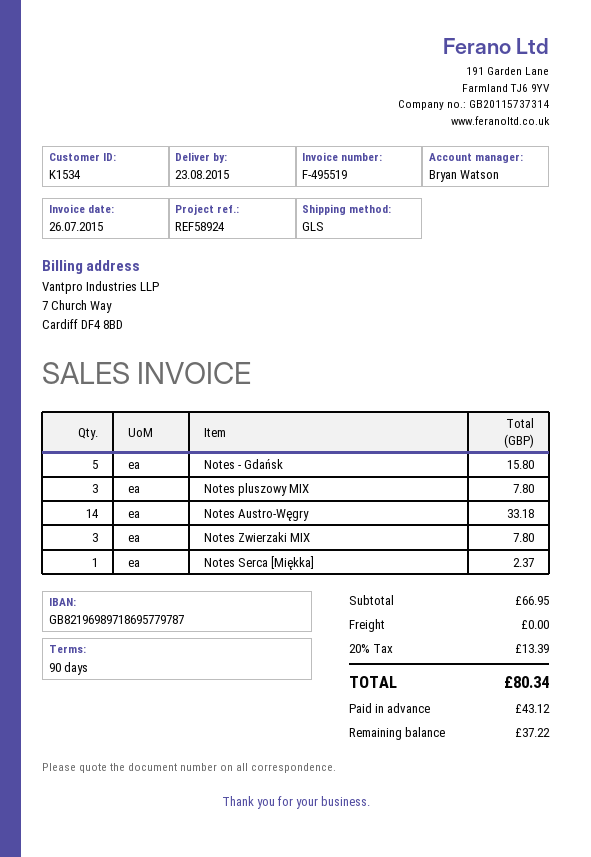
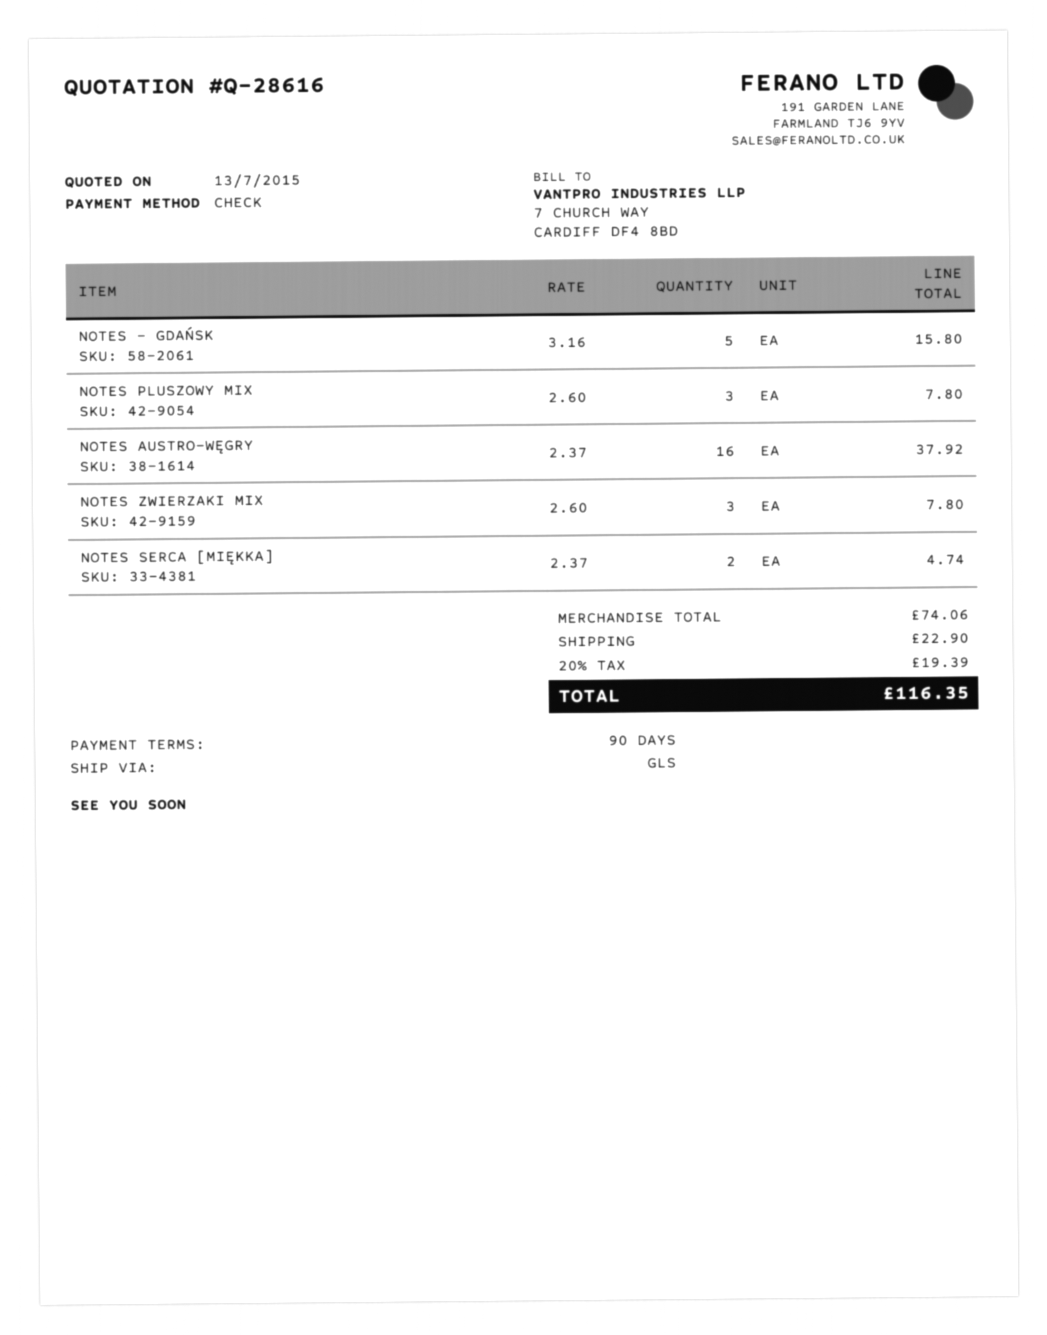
Notes Austro-Węgry: 14 for 33.18 -> 16 for 37.92
Notes Serca [Miękka]: 1 for 2.37 -> 2 for 4.74
subtotal: 66.95 -> 74.06
shipping: 0.00 -> 22.90
tax: 20% = 13.39 -> 20% = 19.39
total: 80.34 -> 116.35

